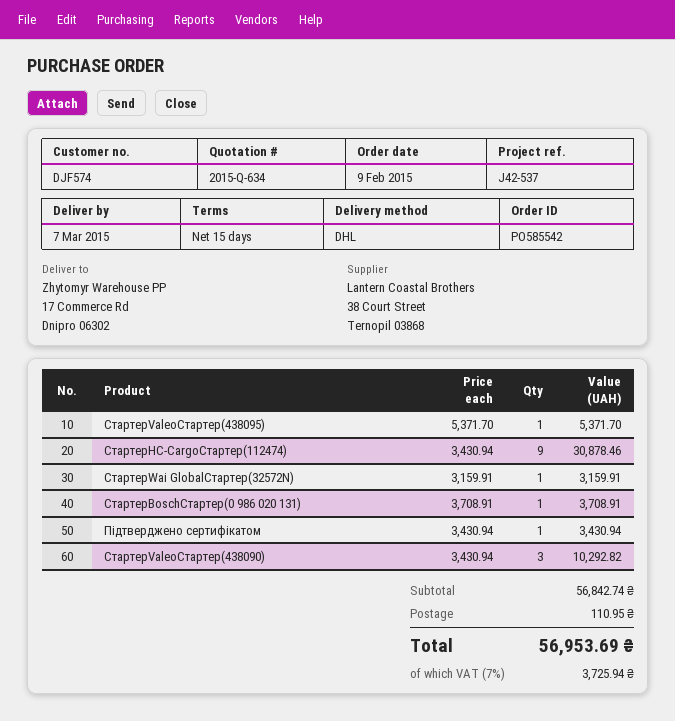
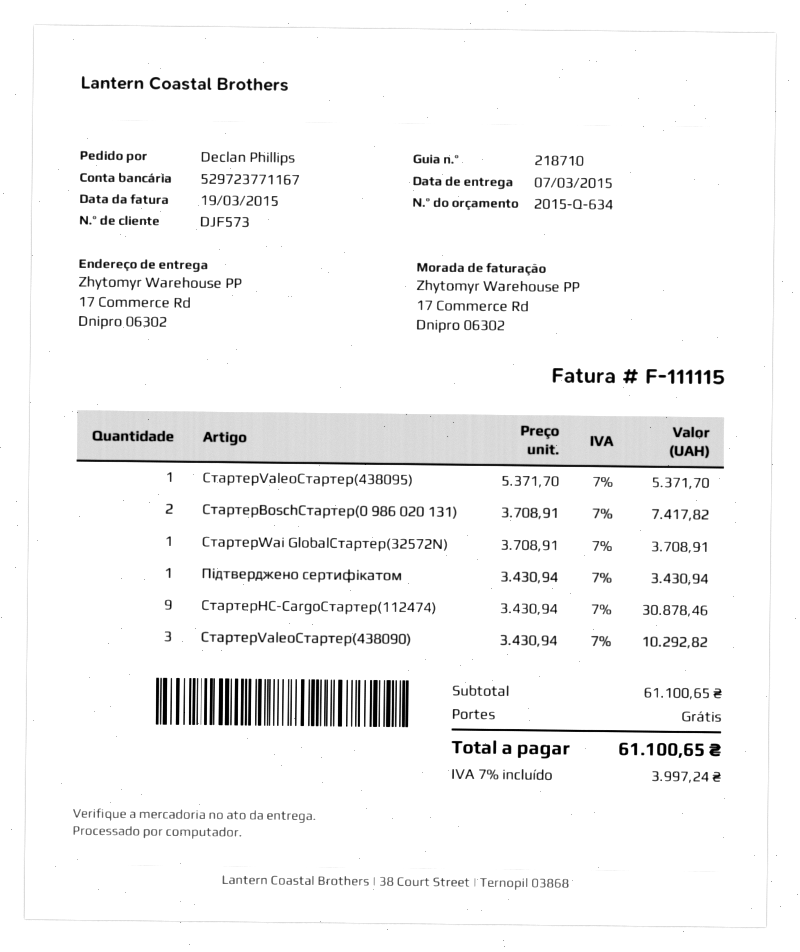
customer number: DJF574 -> DJF573
СтартерWai GlobalСтартер(32572N): 1 x 3159.91 = 3159.91 -> 1 x 3708.91 = 3708.91
СтартерBoschСтартер(0 986 020 131): 1 x 3708.91 = 3708.91 -> 2 x 3708.91 = 7417.82
subtotal: 56842.74 -> 61100.65
shipping: 110.95 -> 0.00
tax: 7% = 3725.94 -> 7% = 3997.24
total: 56953.69 -> 61100.65

